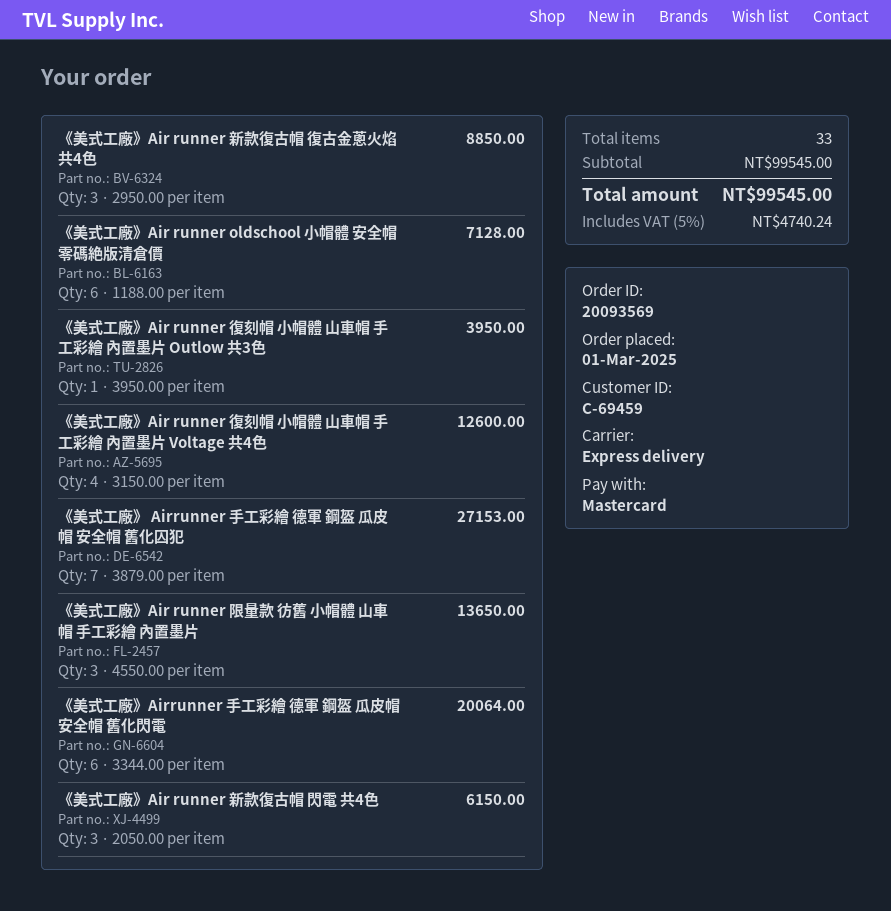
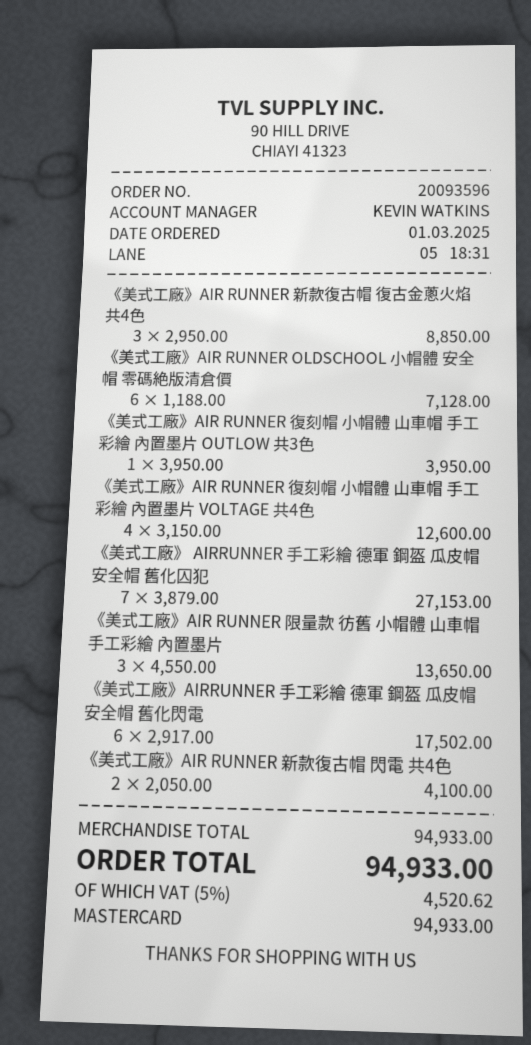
order number: 20093569 -> 20093596
《美式工廠》Airrunner 手工彩繪 德軍 鋼盔 瓜皮帽 安全帽 舊化閃電: 6 x 3344.00 = 20064.00 -> 6 x 2917.00 = 17502.00
《美式工廠》Air runner 新款復古帽 閃電 共4色: 3 x 2050.00 = 6150.00 -> 2 x 2050.00 = 4100.00
subtotal: 99545.00 -> 94933.00
tax: 5% = 4740.24 -> 5% = 4520.62
total: 99545.00 -> 94933.00

